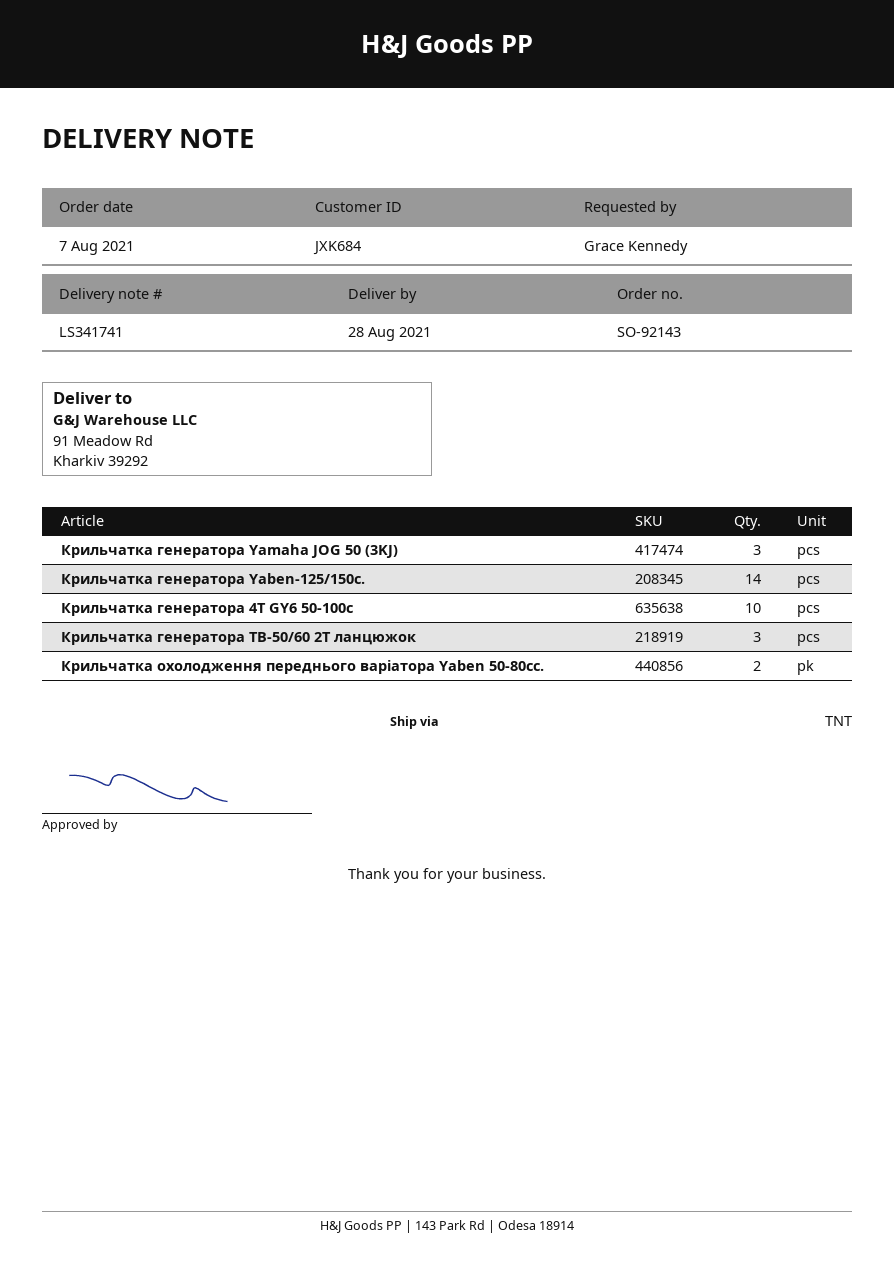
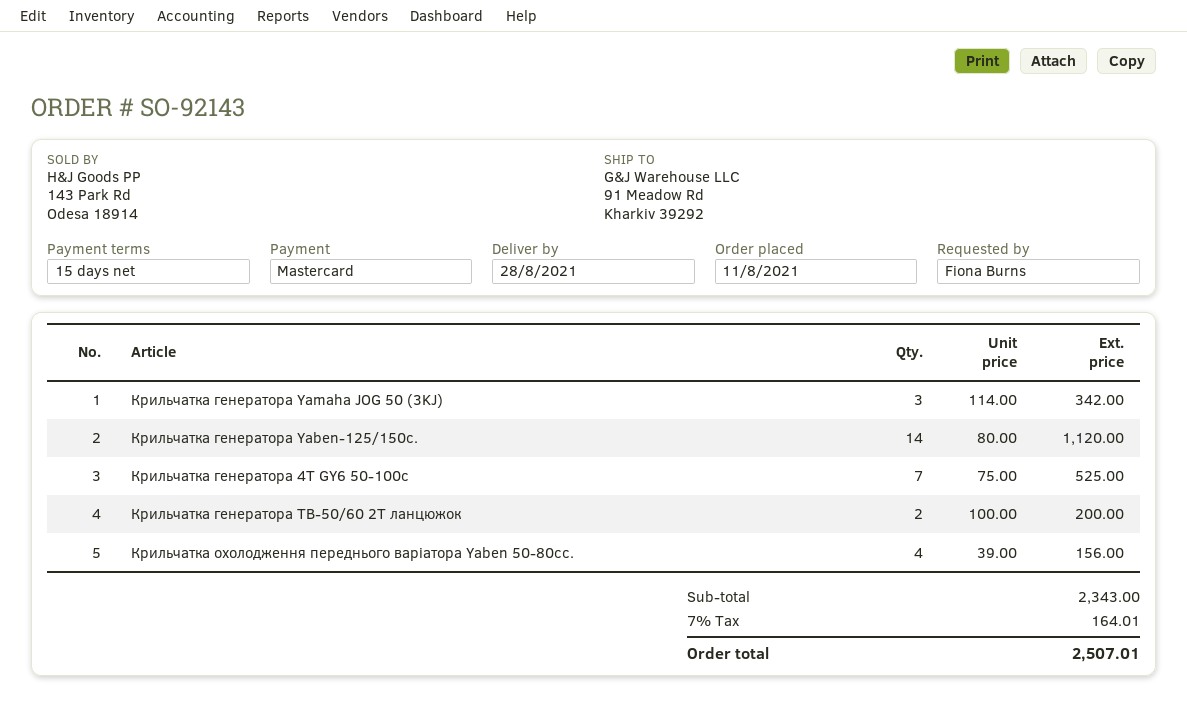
order date: 2021-08-07 -> 2021-08-11
ordered by: Grace Kennedy -> Fiona Burns
Крильчатка генератора 4T GY6 50-100c: 10 -> 7
Крильчатка генератора ТВ-50/60 2Т ланцюжок: 3 -> 2
Крильчатка охолодження переднього варіатора Yaben 50-80cc.: 2 -> 4

